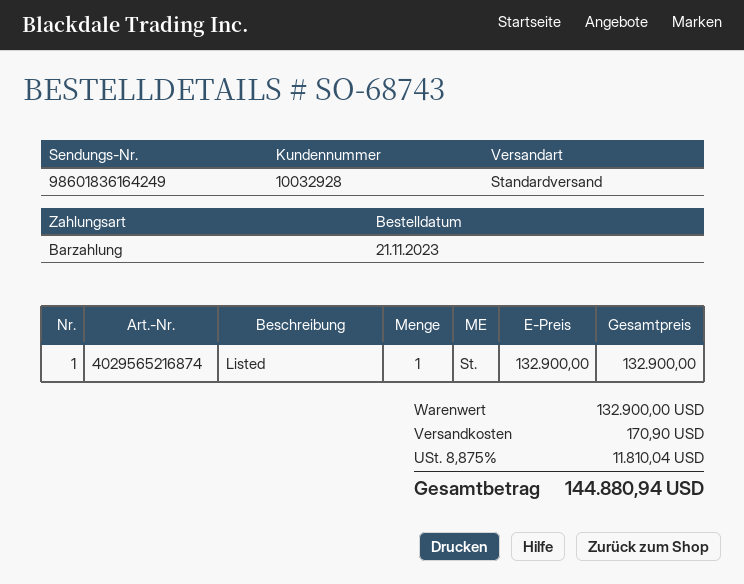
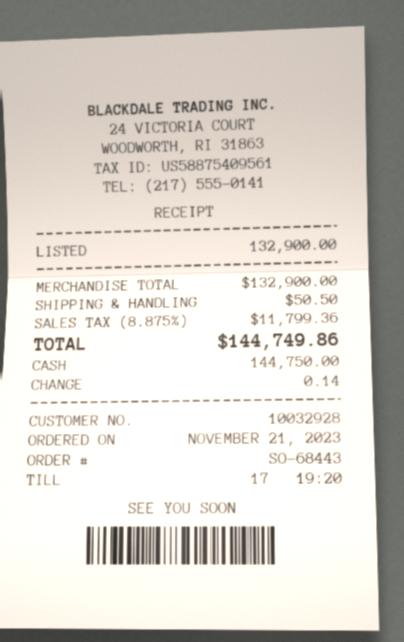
order number: SO-68743 -> SO-68443
shipping: 170.90 -> 50.50
tax: 8.875% = 11810.04 -> 8.875% = 11799.36
total: 144880.94 -> 144749.86

